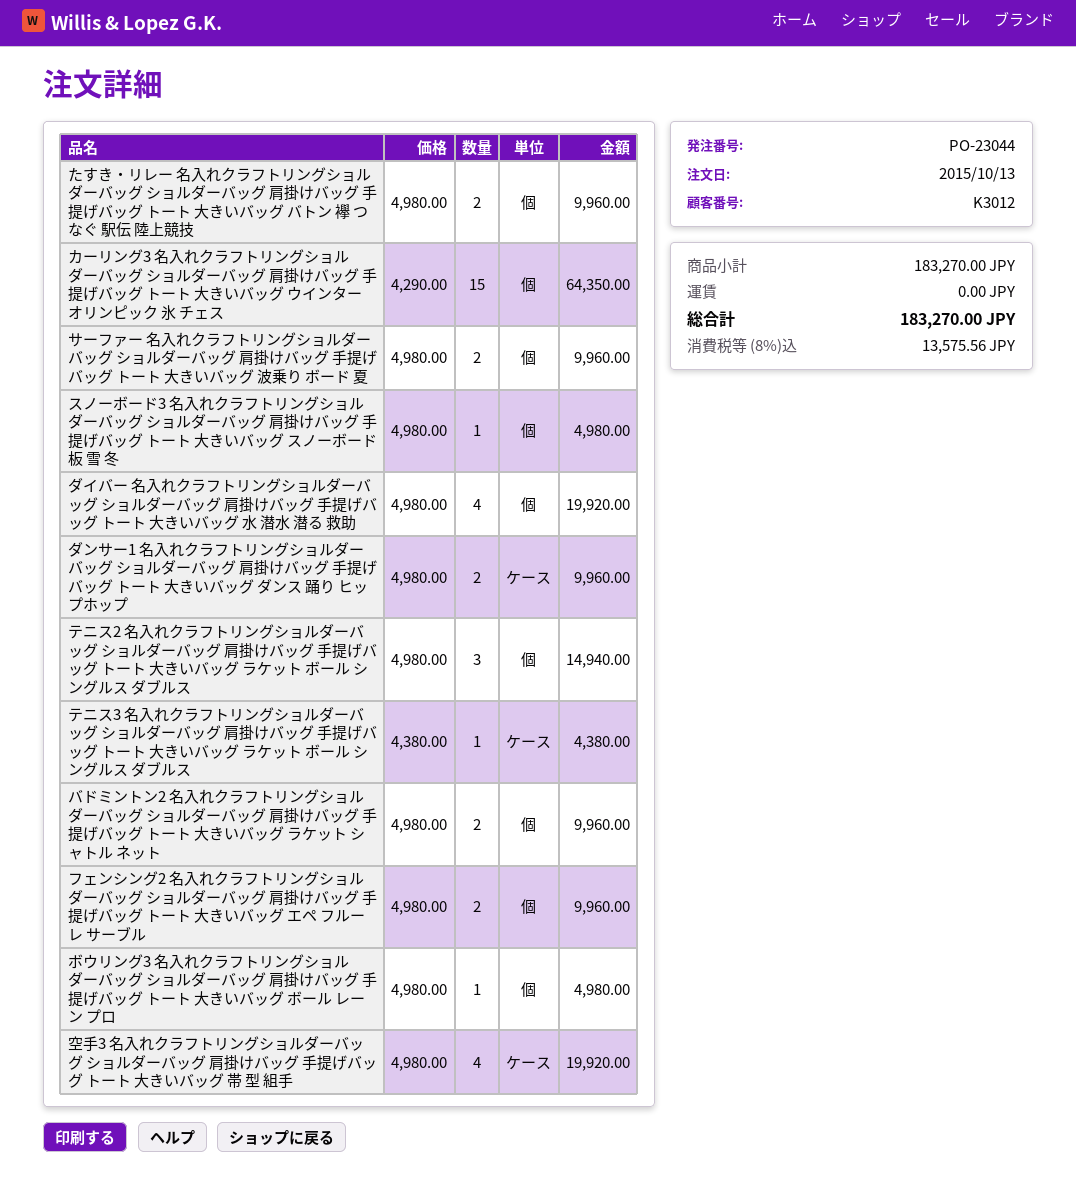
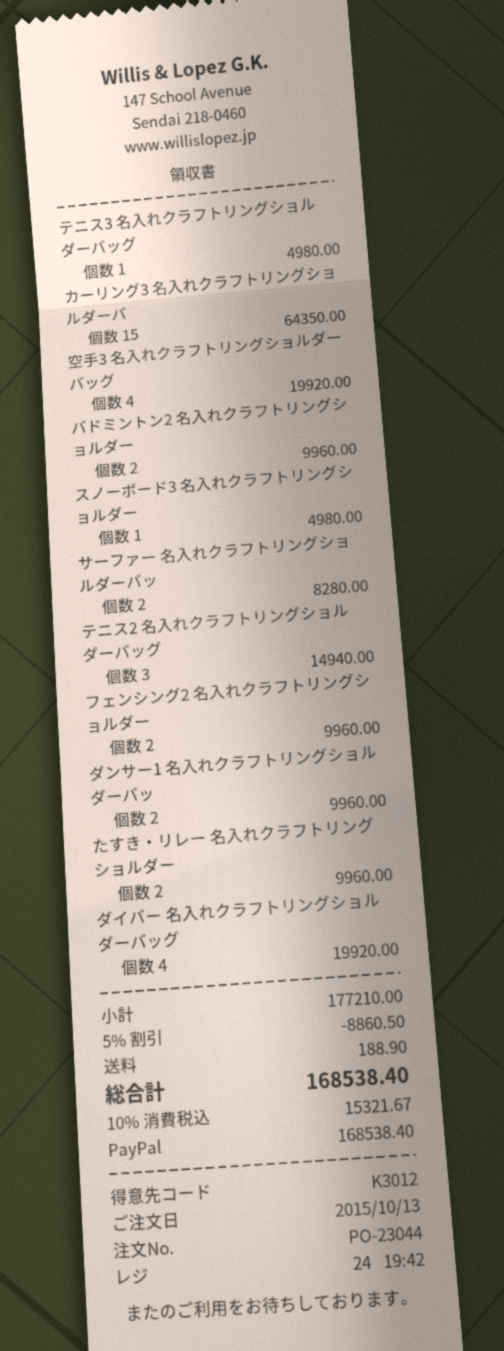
サーファー 名入れクラフトリングショルダーバッグ ショルダーバッグ 肩掛けバッグ 手提げバッグ トート 大きいバッグ 波乗り ボード 夏: 2 for 9960.00 -> 2 for 8280.00
テニス3 名入れクラフトリングショルダーバッグ ショルダーバッグ 肩掛けバッグ 手提げバッグ トート 大きいバッグ ラケット ボール シングルス ダブルス: 1 for 4380.00 -> 1 for 4980.00
ボウリング3 名入れクラフトリングショルダーバッグ ショルダーバッグ 肩掛けバッグ 手提げバッグ トート 大きいバッグ ボール レーン プロ: 1 for 4980.00 -> none
subtotal: 183270.00 -> 177210.00
discount: none -> 5% = 8860.50
shipping: 0.00 -> 188.90
tax: 8% = 13575.56 -> 10% = 15321.67
total: 183270.00 -> 168538.40

